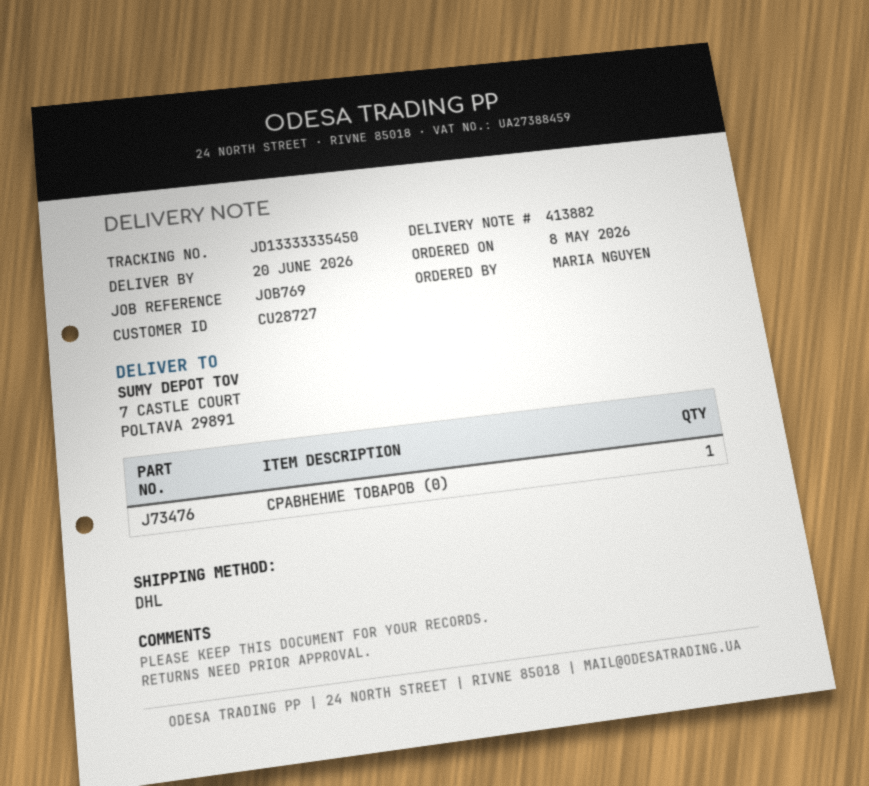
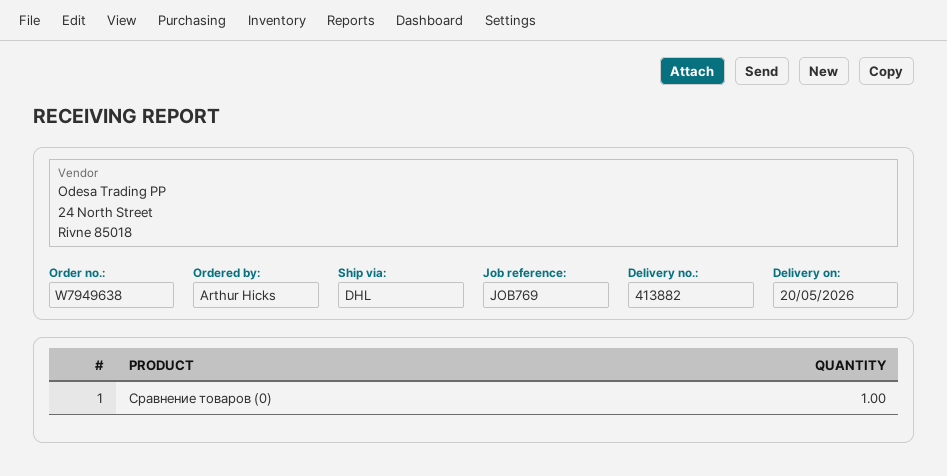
delivery date: 2026-06-20 -> 2026-05-20
ordered by: MARIA NGUYEN -> Arthur Hicks

